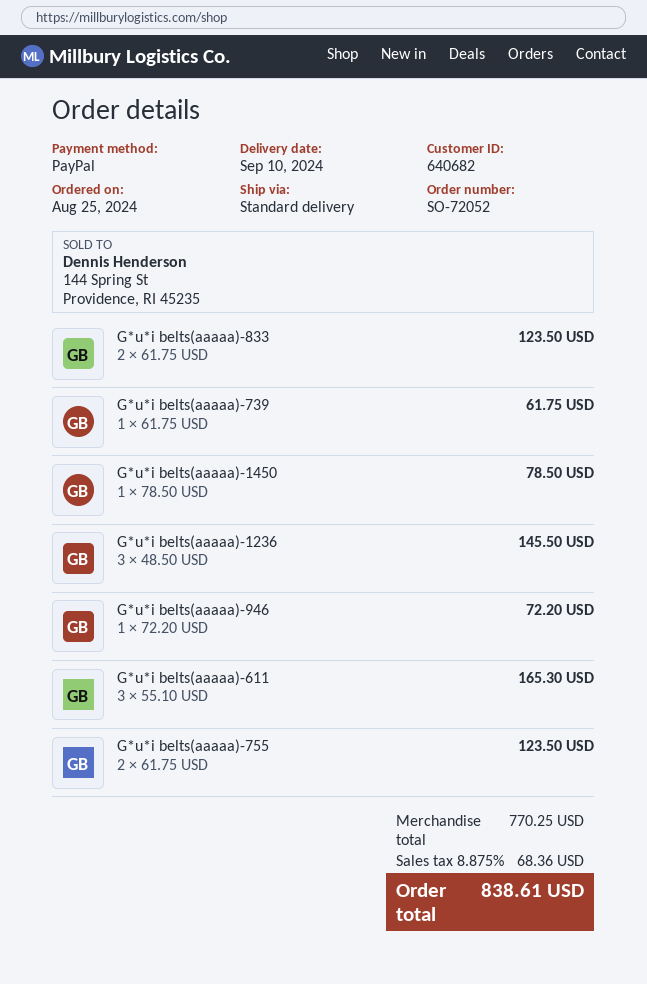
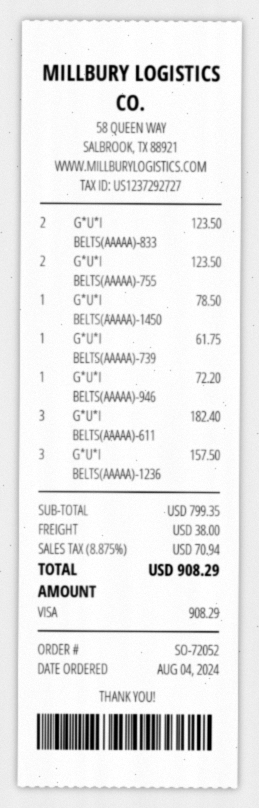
order date: 2024-08-25 -> 2024-08-04
payment method: PayPal -> Visa
G*u*i belts(aaaaa)-1236: 3 for 145.50 -> 3 for 157.50
G*u*i belts(aaaaa)-611: 3 for 165.30 -> 3 for 182.40
subtotal: 770.25 -> 799.35
shipping: none -> 38.00
tax: 8.875% = 68.36 -> 8.875% = 70.94
total: 838.61 -> 908.29

